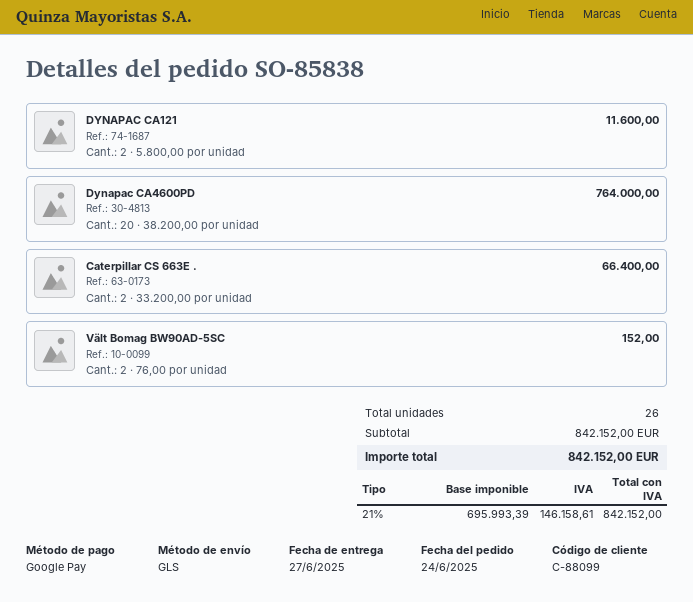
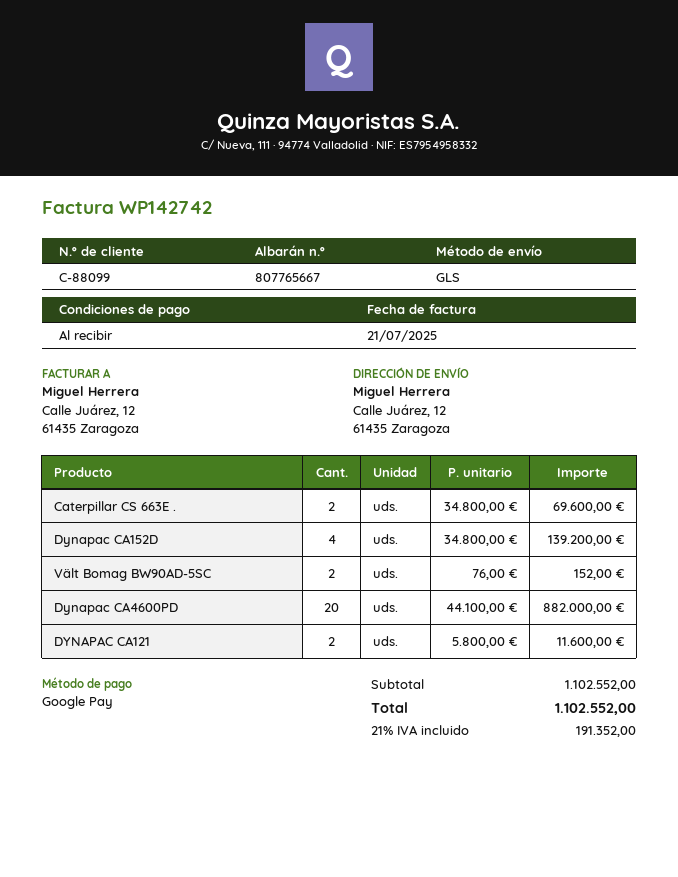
Dynapac CA4600PD: 20 x 38200.00 = 764000.00 -> 20 x 44100.00 = 882000.00
Caterpillar CS 663E .: 2 x 33200.00 = 66400.00 -> 2 x 34800.00 = 69600.00
Dynapac CA152D: none -> 4 x 34800.00 = 139200.00
subtotal: 842152.00 -> 1102552.00
tax: 21% = 146158.61 -> 21% = 191352.00
total: 842152.00 -> 1102552.00

